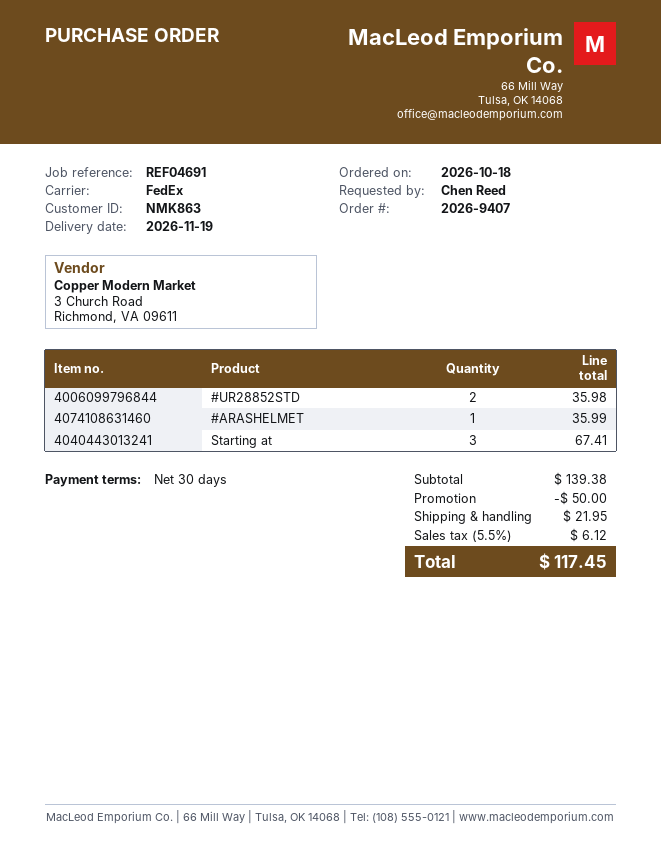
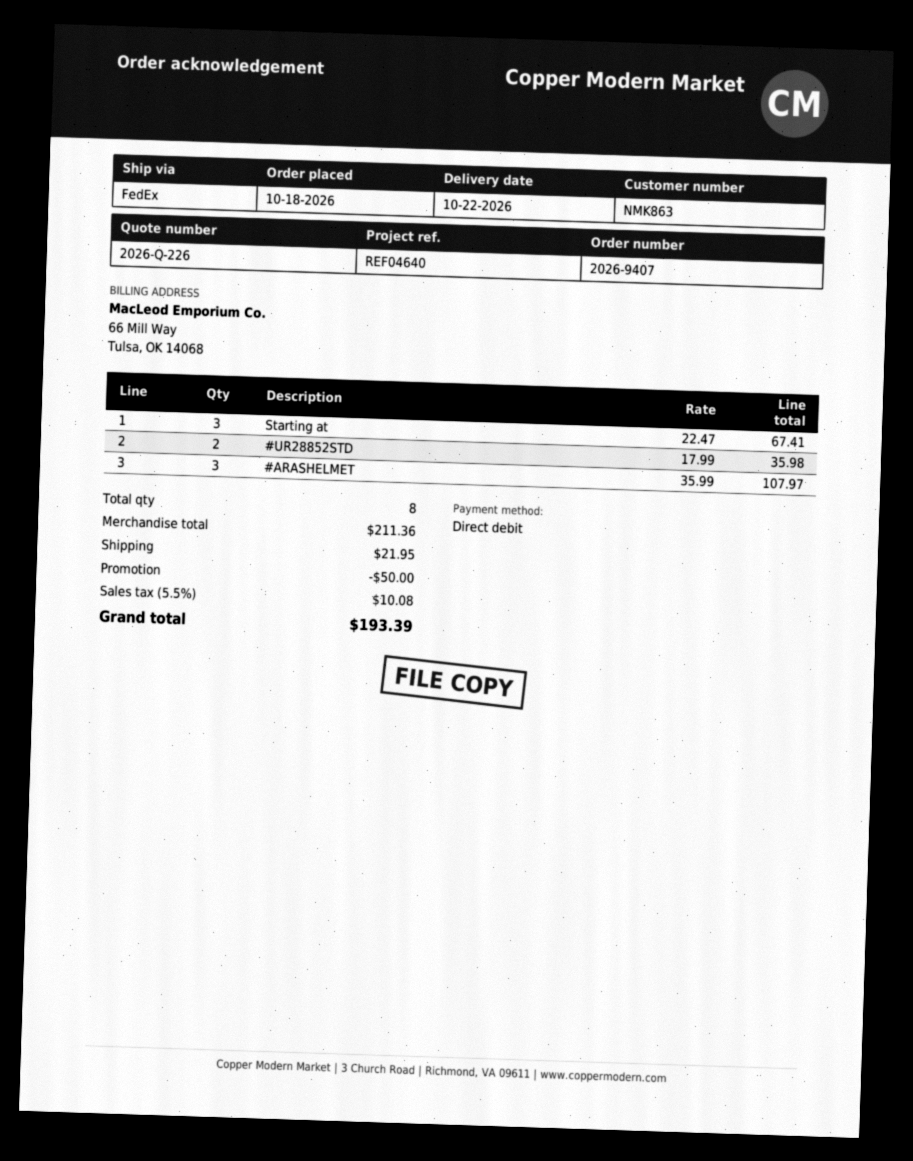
delivery date: 2026-11-19 -> 2026-10-22
reference: REF04691 -> REF04640
#ARASHELMET: 1 for 35.99 -> 3 for 107.97
subtotal: 139.38 -> 211.36
tax: 5.5% = 6.12 -> 5.5% = 10.08
total: 117.45 -> 193.39

